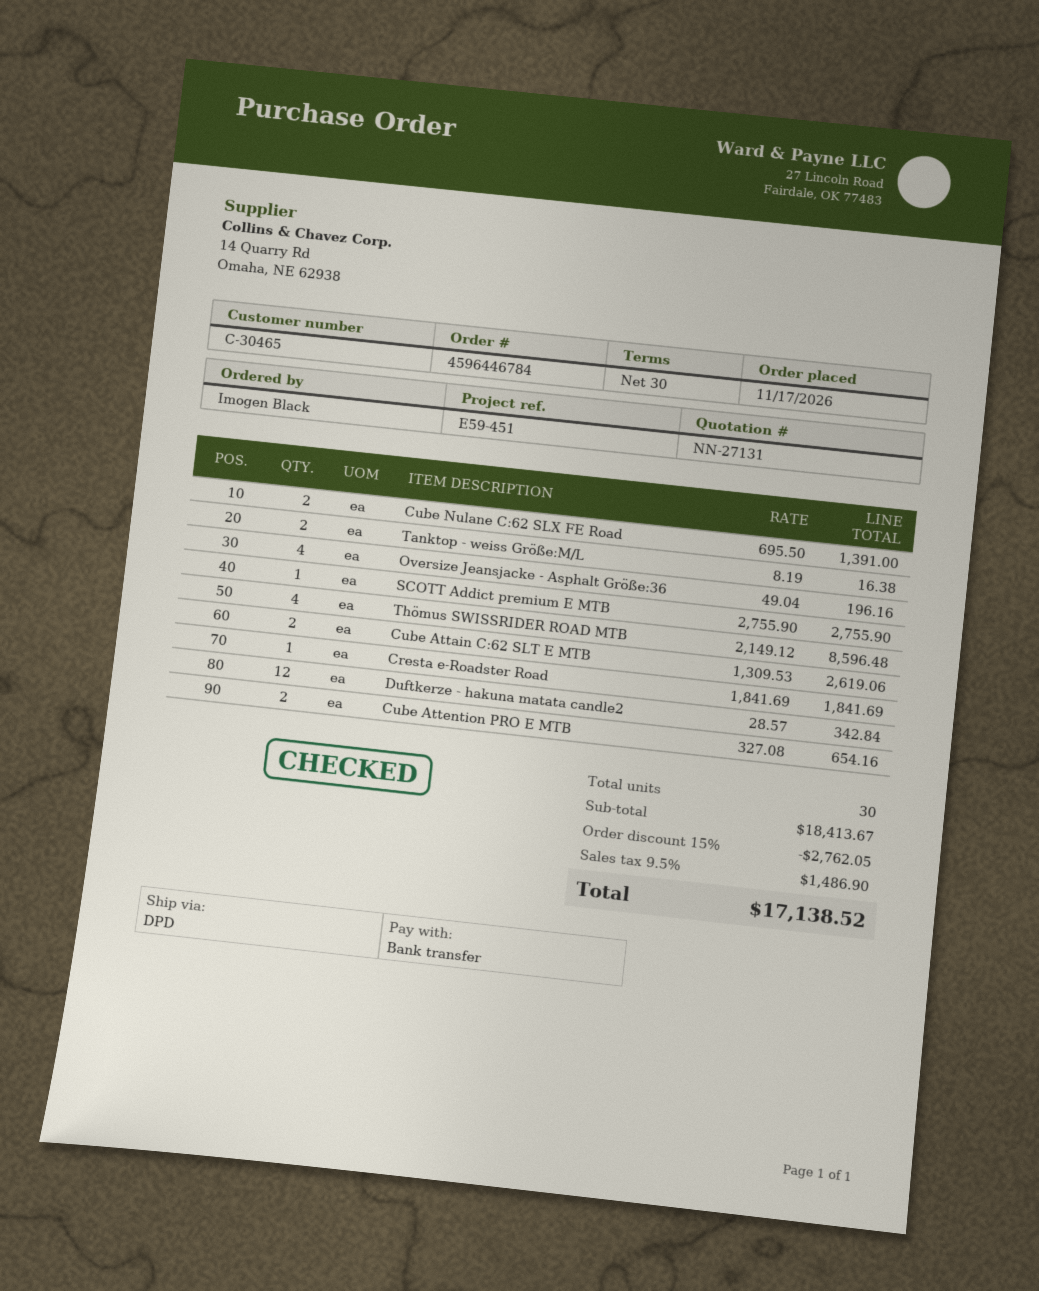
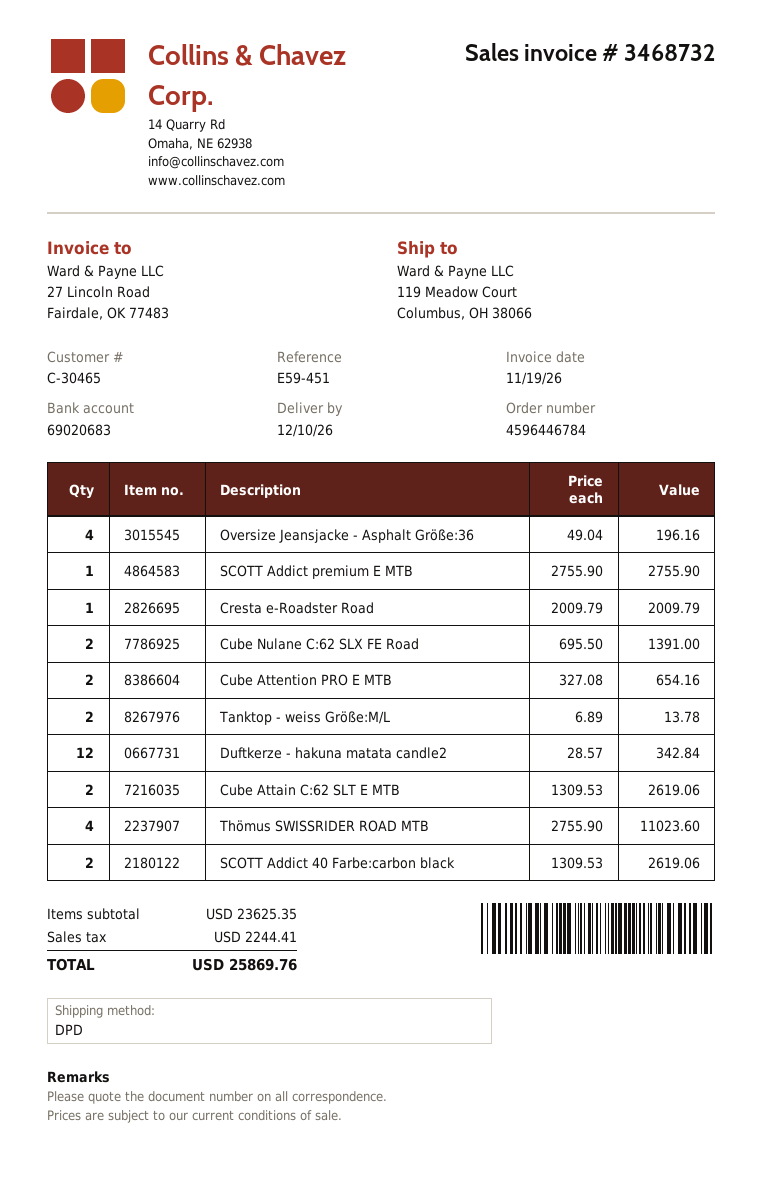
Tanktop - weiss Größe:M/L: 2 x 8.19 = 16.38 -> 2 x 6.89 = 13.78
Thömus SWISSRIDER ROAD MTB: 4 x 2149.12 = 8596.48 -> 4 x 2755.90 = 11023.60
Cresta e-Roadster Road: 1 x 1841.69 = 1841.69 -> 1 x 2009.79 = 2009.79
SCOTT Addict 40 Farbe:carbon black: none -> 2 x 1309.53 = 2619.06
subtotal: 18413.67 -> 23625.35
discount: 15% = 2762.05 -> none
tax: 1486.90 -> 2244.41
total: 17138.52 -> 25869.76

